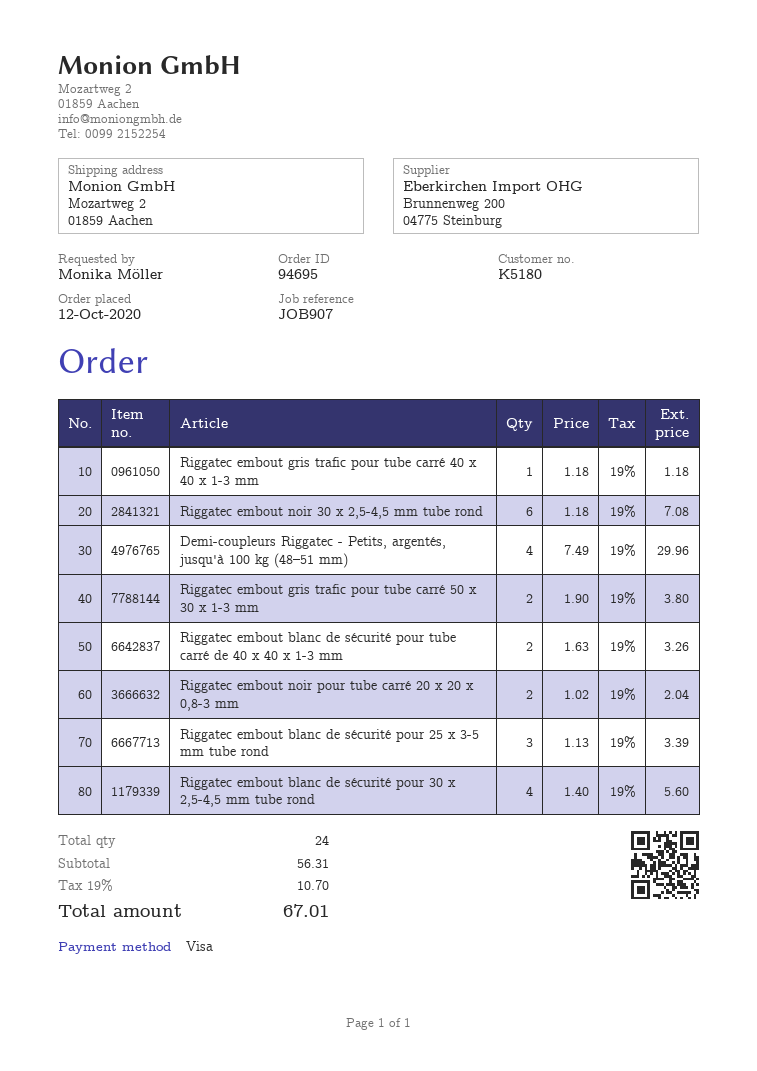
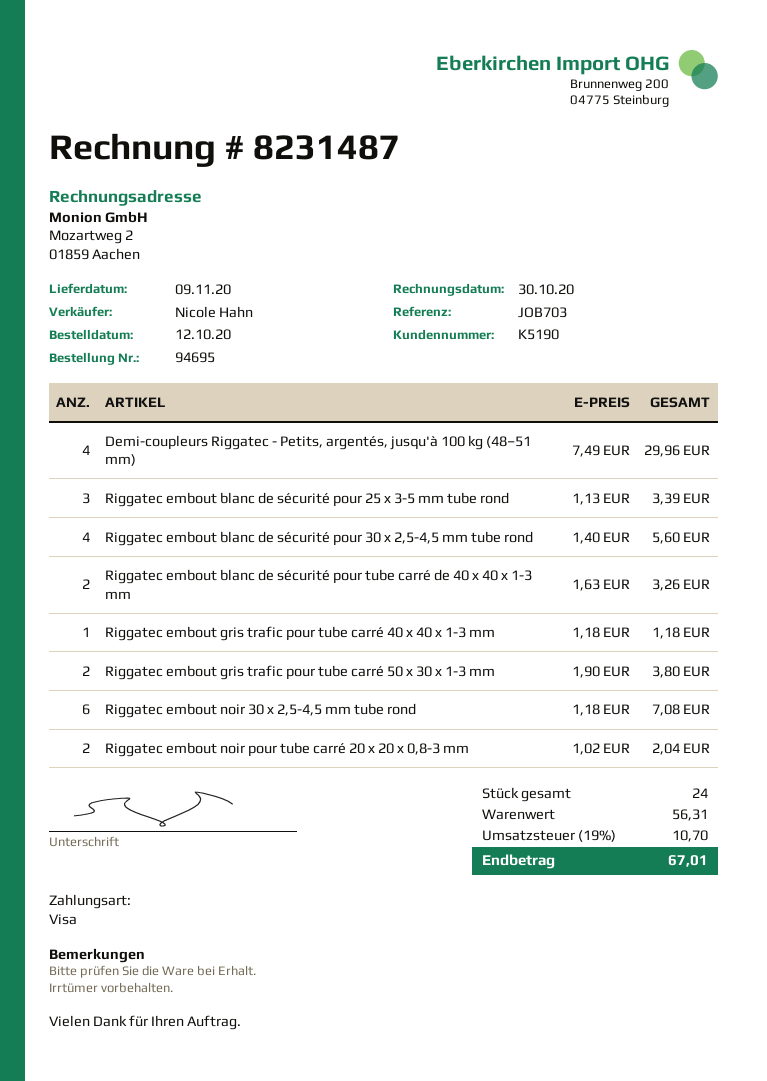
customer number: K5180 -> K5190
reference: JOB907 -> JOB703

